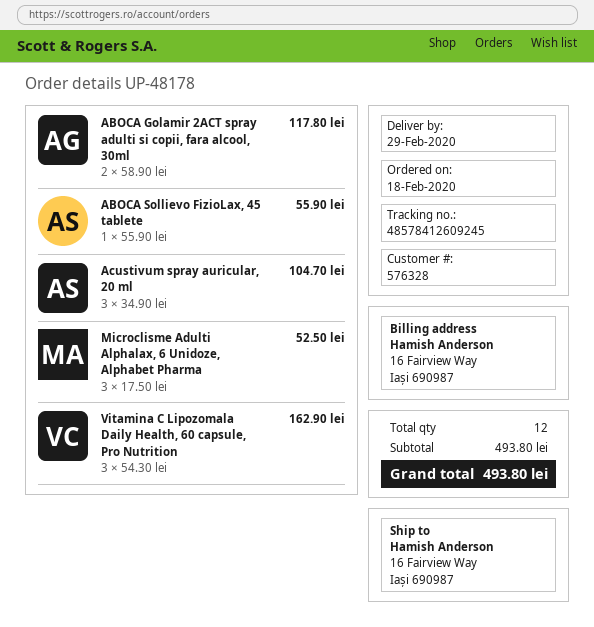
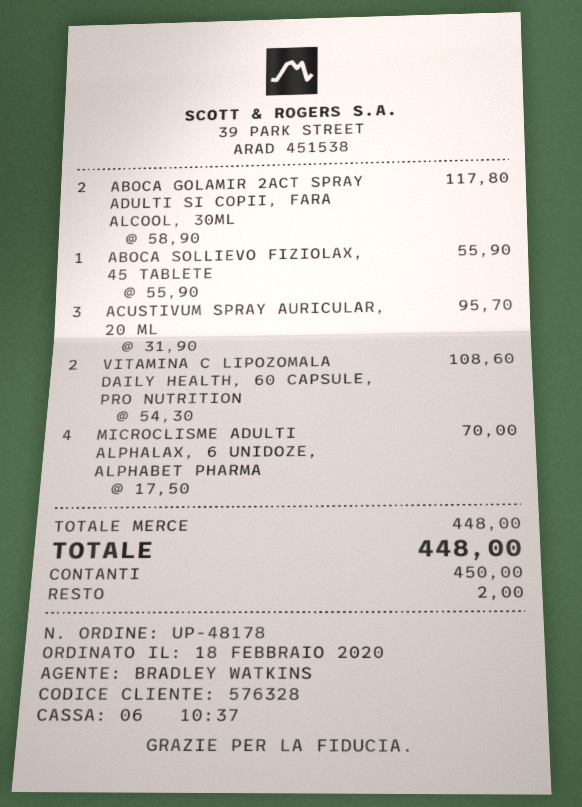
Acustivum spray auricular, 20 ml: 3 x 34.90 = 104.70 -> 3 x 31.90 = 95.70
Microclisme Adulti Alphalax, 6 Unidoze, Alphabet Pharma: 3 x 17.50 = 52.50 -> 4 x 17.50 = 70.00
Vitamina C Lipozomala Daily Health, 60 capsule, Pro Nutrition: 3 x 54.30 = 162.90 -> 2 x 54.30 = 108.60
subtotal: 493.80 -> 448.00
total: 493.80 -> 448.00

